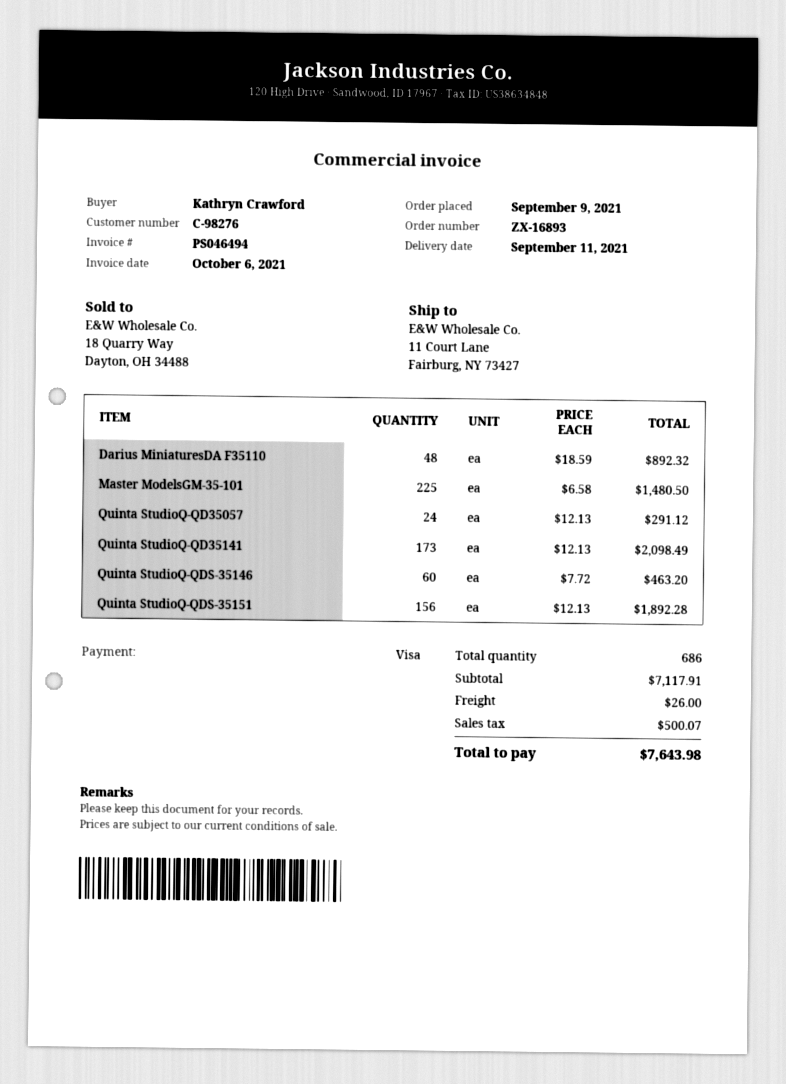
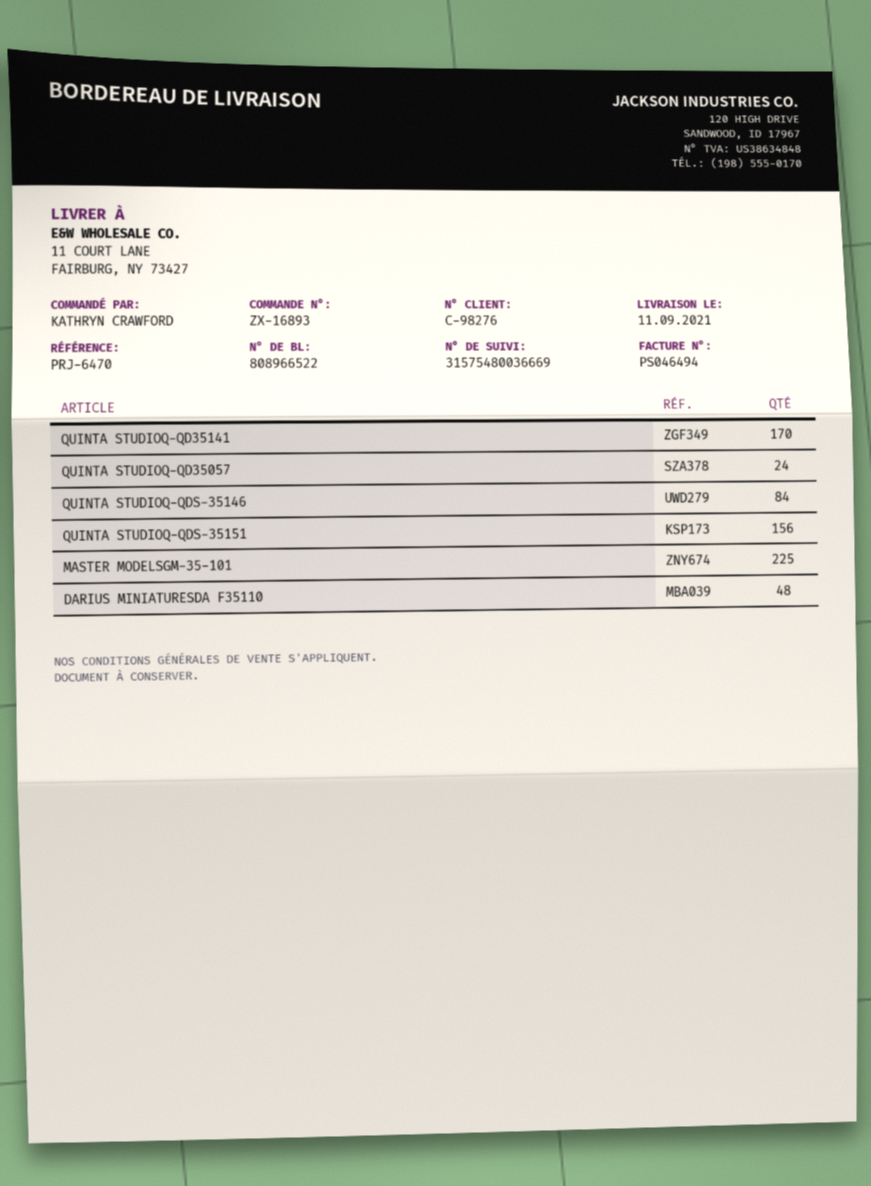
Quinta StudioQ-QD35141: 173 -> 170
Quinta StudioQ-QDS-35146: 60 -> 84

